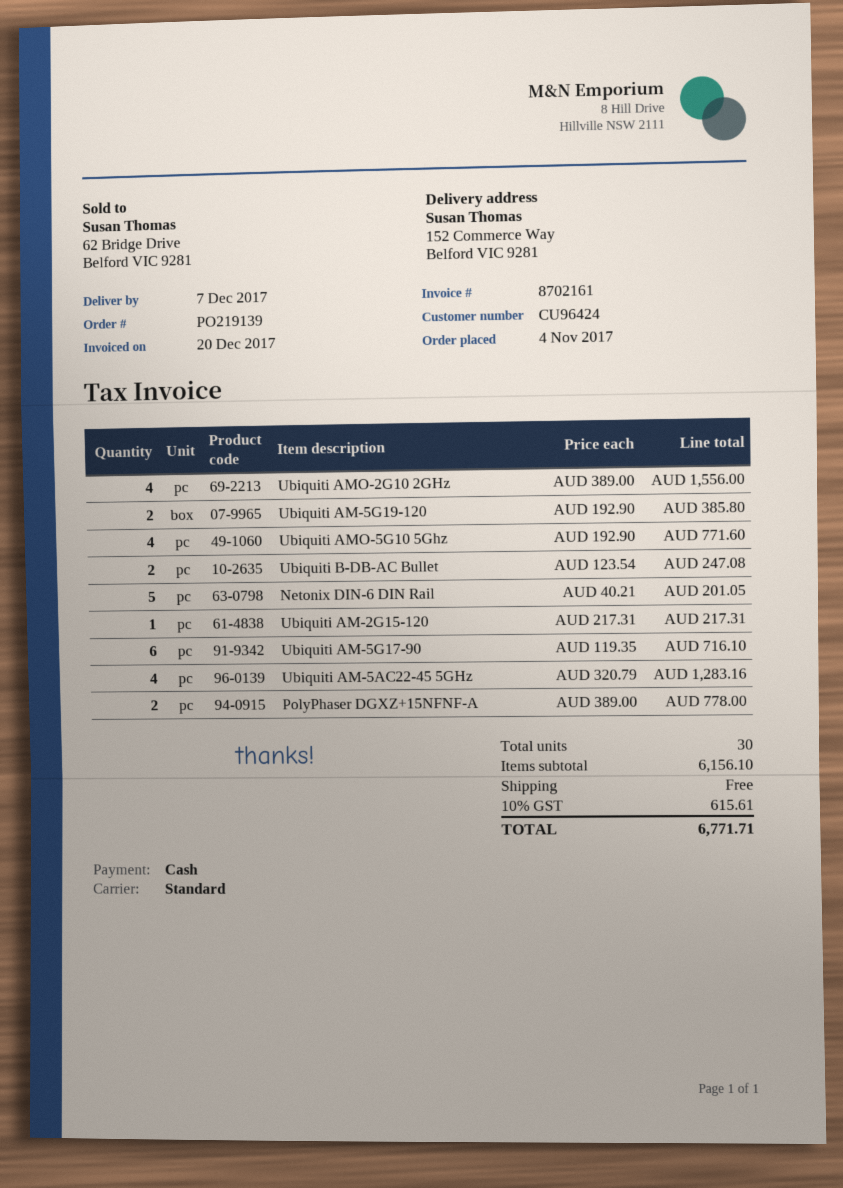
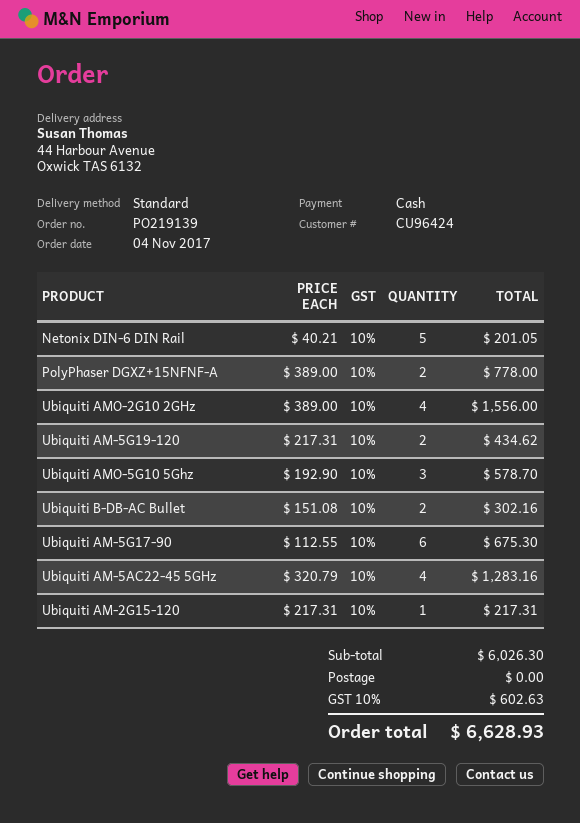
ship to: 152 Commerce Way, Belford VIC 9281 -> 44 Harbour Avenue, Oxwick TAS 6132
Ubiquiti AM-5G19-120: 2 x 192.90 = 385.80 -> 2 x 217.31 = 434.62
Ubiquiti AMO-5G10 5Ghz: 4 x 192.90 = 771.60 -> 3 x 192.90 = 578.70
Ubiquiti B-DB-AC Bullet: 2 x 123.54 = 247.08 -> 2 x 151.08 = 302.16
Ubiquiti AM-5G17-90: 6 x 119.35 = 716.10 -> 6 x 112.55 = 675.30
subtotal: 6156.10 -> 6026.30
tax: 10% = 615.61 -> 10% = 602.63
total: 6771.71 -> 6628.93

